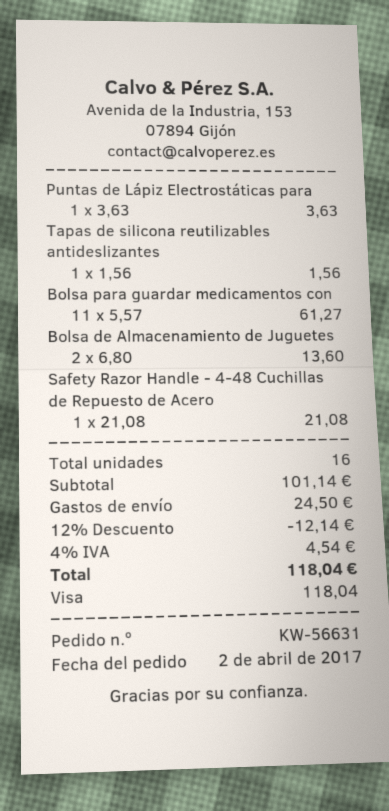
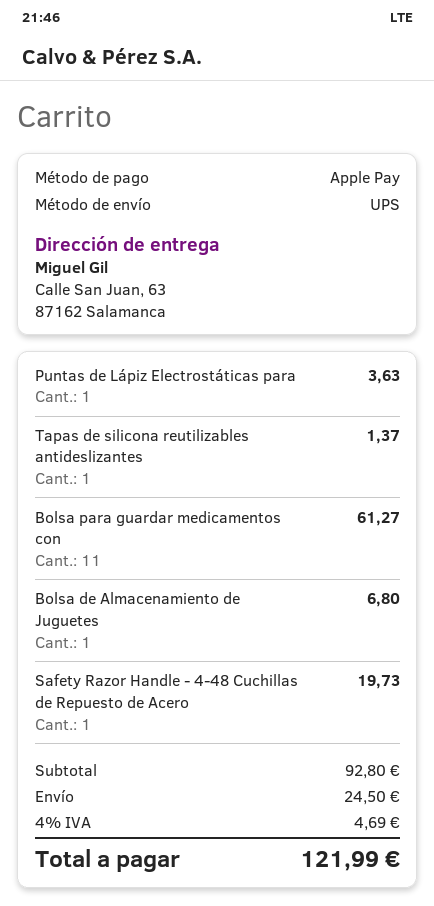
payment method: Visa -> Apple Pay
Tapas de silicona reutilizables antideslizantes: 1 for 1.56 -> 1 for 1.37
Bolsa de Almacenamiento de Juguetes: 2 for 13.60 -> 1 for 6.80
Safety Razor Handle - 4-48 Cuchillas de Repuesto de Acero: 1 for 21.08 -> 1 for 19.73
subtotal: 101.14 -> 92.80
discount: 12% = 12.14 -> none
tax: 4% = 4.54 -> 4% = 4.69
total: 118.04 -> 121.99

